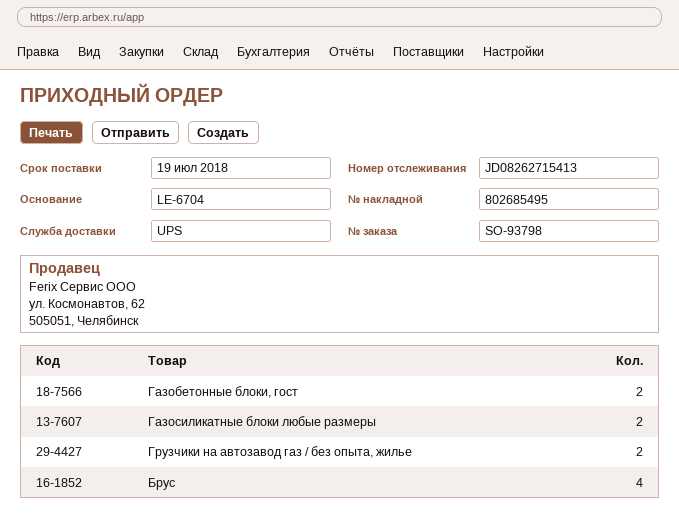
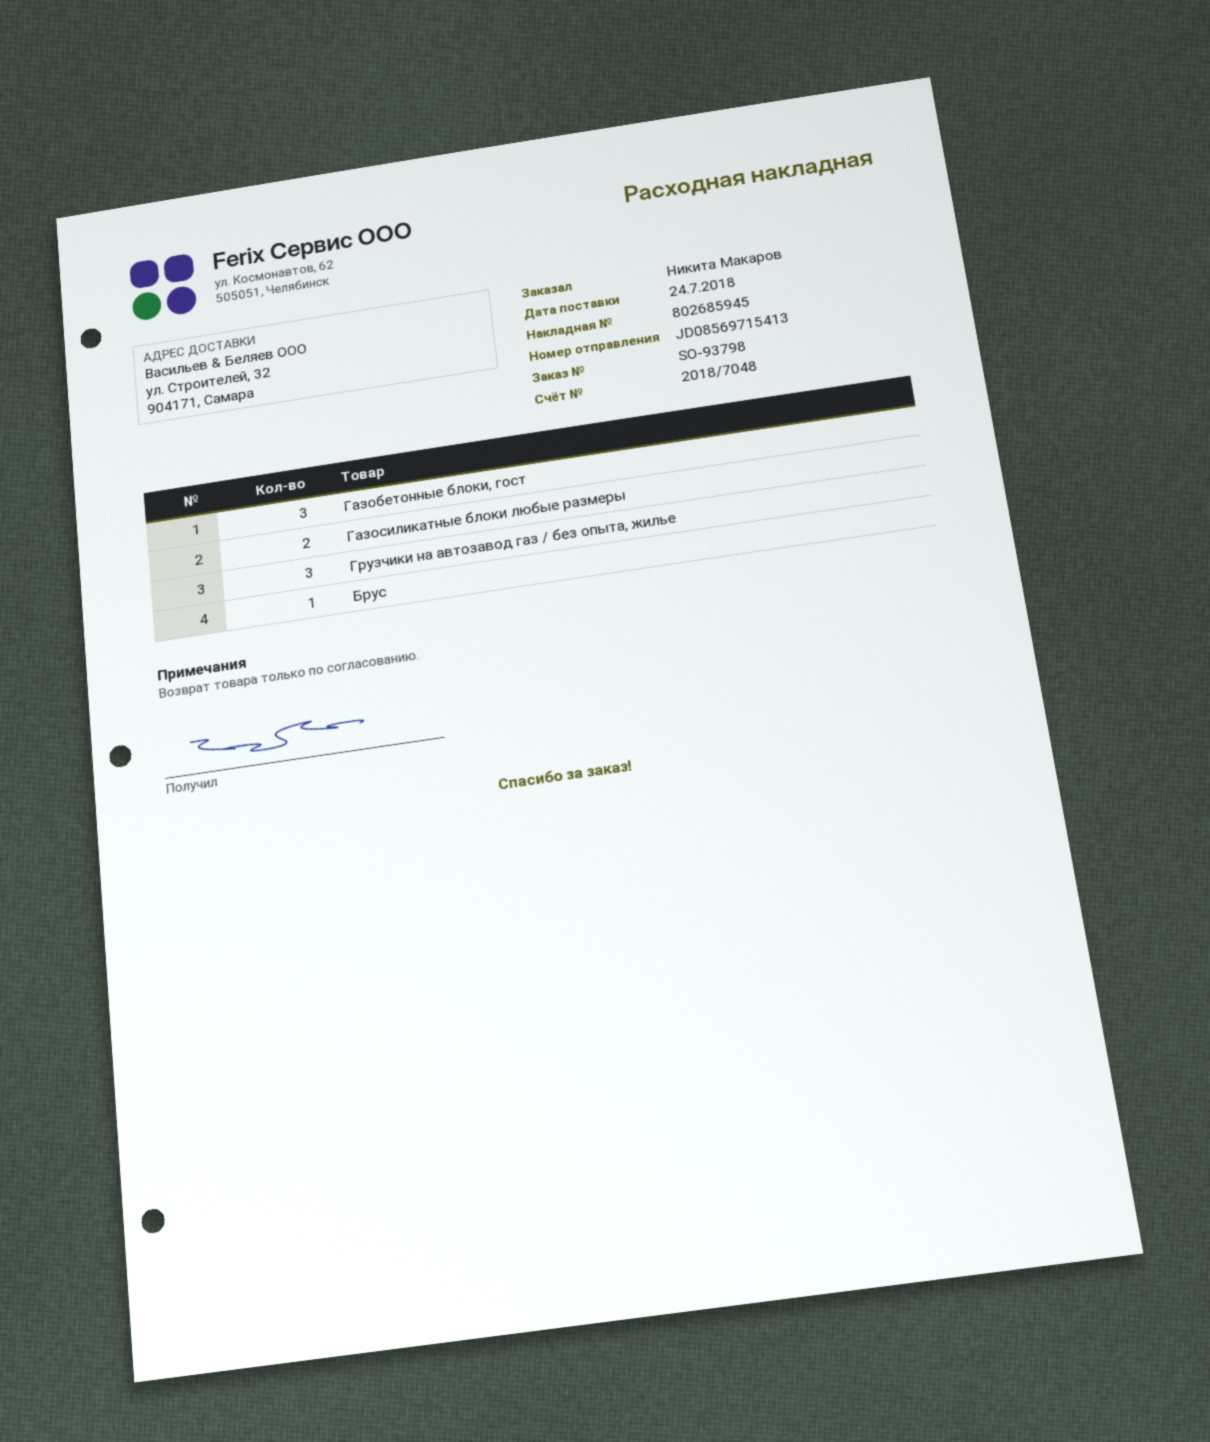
delivery note number: 802685495 -> 802685945
delivery date: 2018-07-19 -> 2018-07-24
tracking number: JD08262715413 -> JD08569715413
Газобетонные блоки, гост: 2 -> 3
Грузчики на автозавод газ / без опыта, жилье: 2 -> 3
Брус: 4 -> 1

